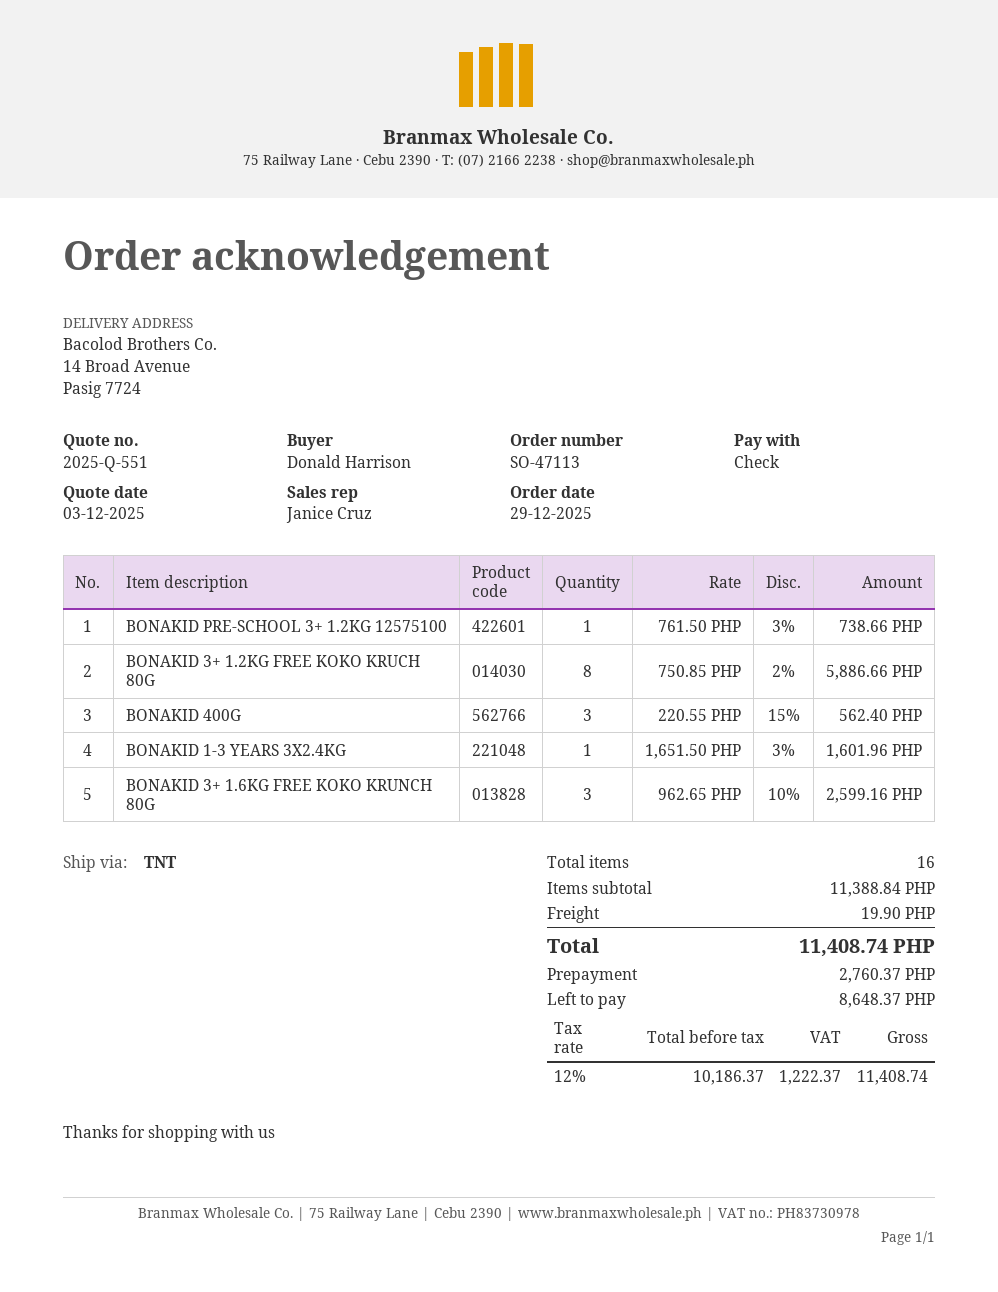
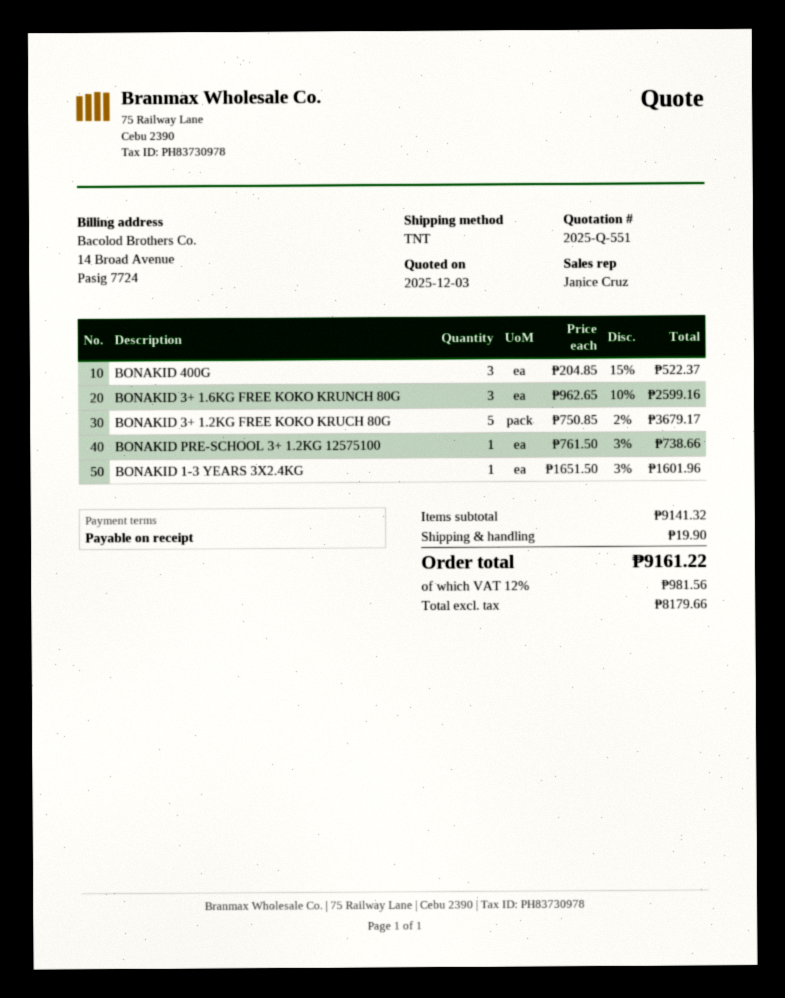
BONAKID 3+ 1.2KG FREE KOKO KRUCH 80G: 8 x 750.85 - 2% = 5886.66 -> 5 x 750.85 - 2% = 3679.17
BONAKID 400G: 3 x 220.55 - 15% = 562.40 -> 3 x 204.85 - 15% = 522.37
subtotal: 11388.84 -> 9141.32
net: 10186.37 -> 8179.66
tax: 12% = 1222.37 -> 12% = 981.56
total: 11408.74 -> 9161.22

